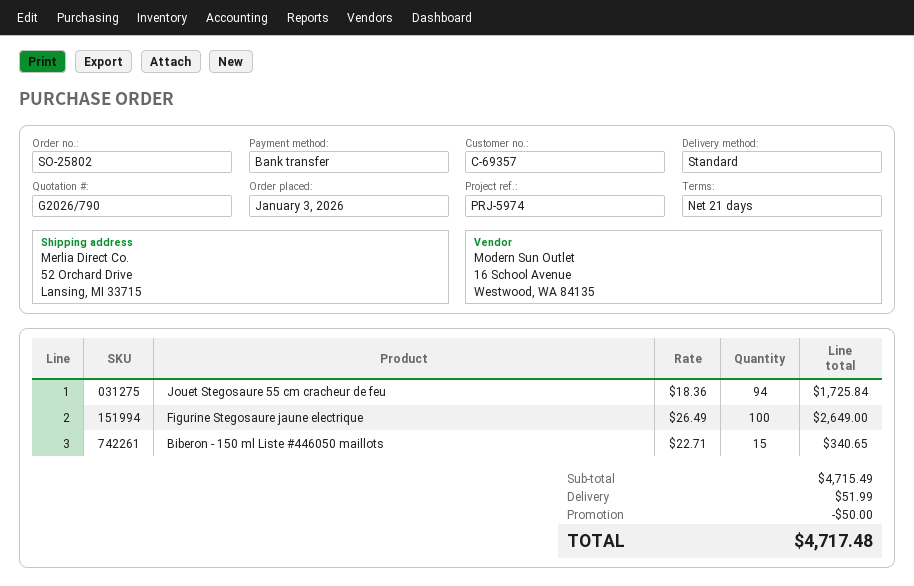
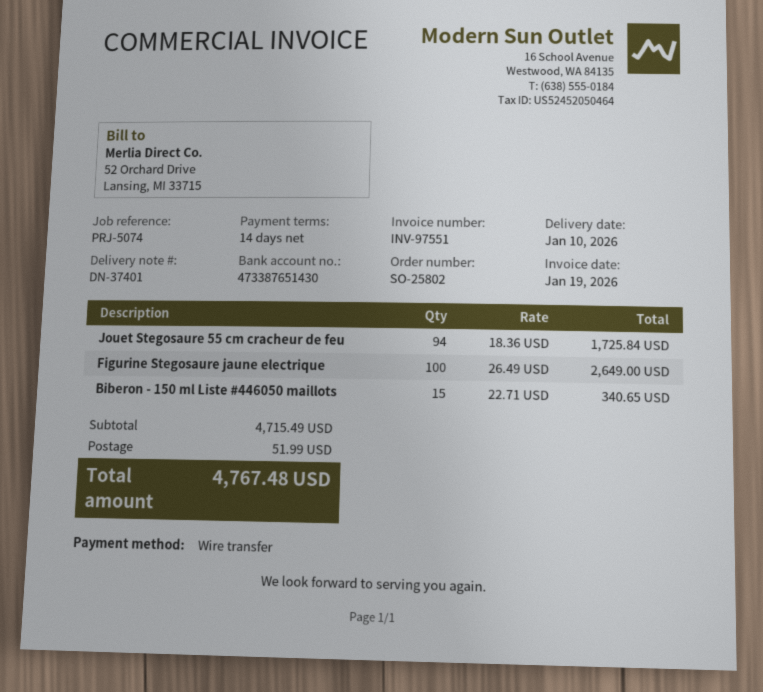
payment terms: 21 days -> 14 days
reference: PRJ-5974 -> PRJ-5074
discount: 50.00 -> none
total: 4717.48 -> 4767.48

